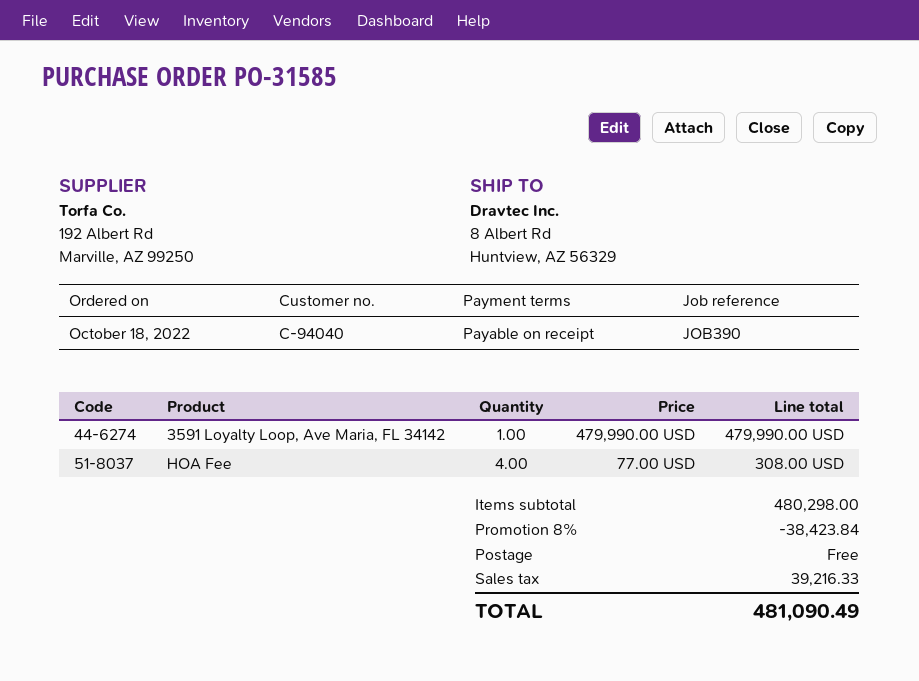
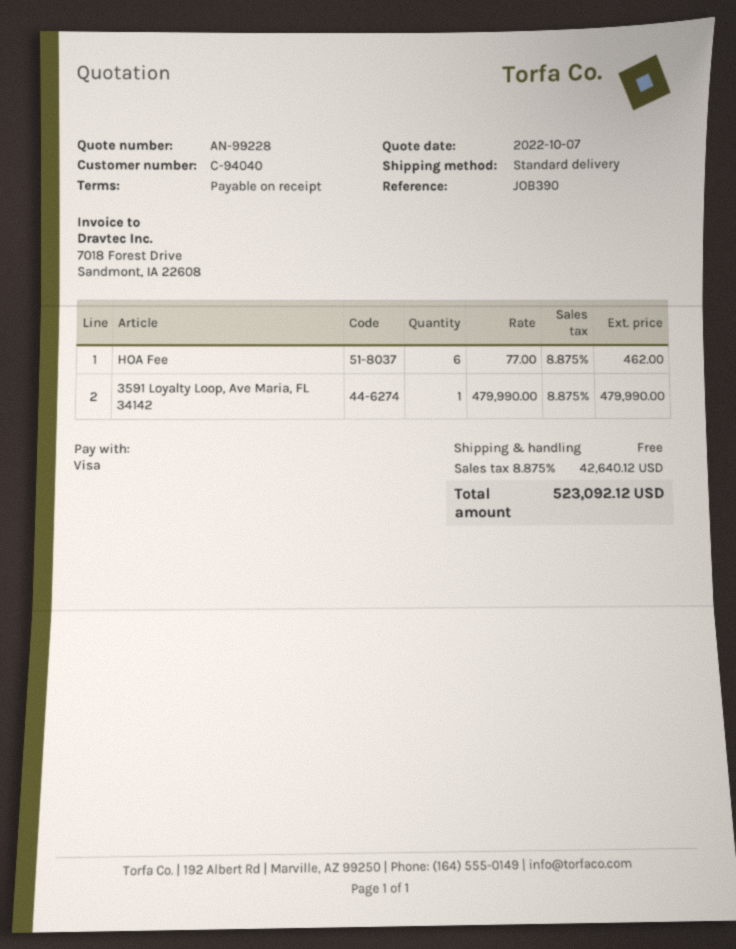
HOA Fee: 4 x 77.00 = 308.00 -> 6 x 77.00 = 462.00
discount: 8% = 38423.84 -> none
tax: 39216.33 -> 42640.12
total: 481090.49 -> 523092.12

